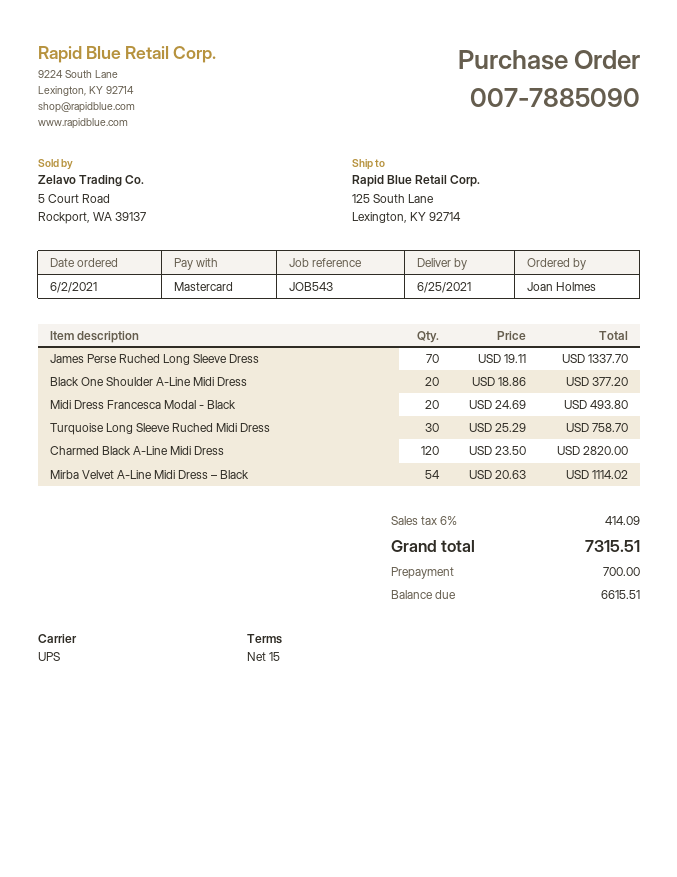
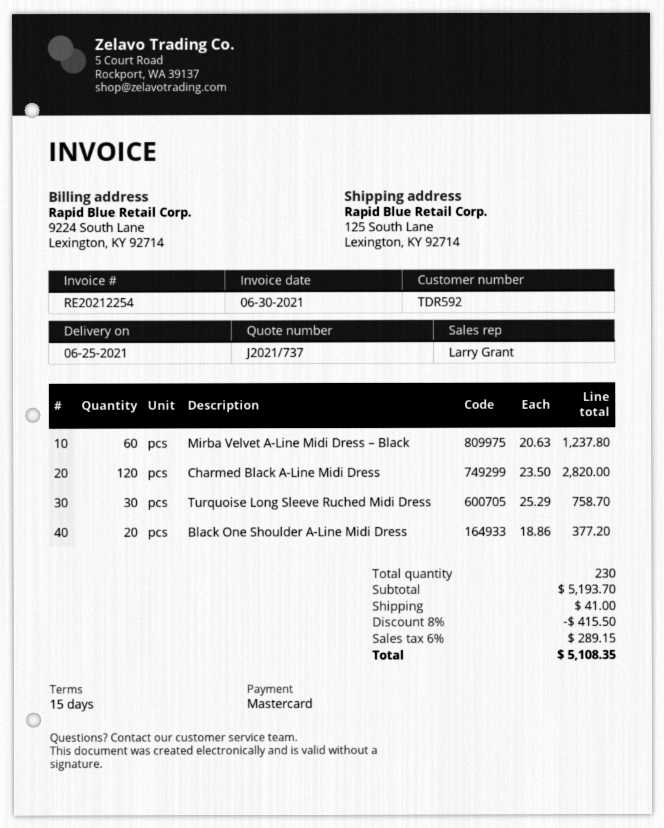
James Perse Ruched Long Sleeve Dress: 70 x 19.11 = 1337.70 -> none
Midi Dress Francesca Modal - Black: 20 x 24.69 = 493.80 -> none
Mirba Velvet A-Line Midi Dress – Black: 54 x 20.63 = 1114.02 -> 60 x 20.63 = 1237.80
discount: none -> 8% = 415.50
shipping: none -> 41.00
tax: 6% = 414.09 -> 6% = 289.15
total: 7315.51 -> 5108.35

